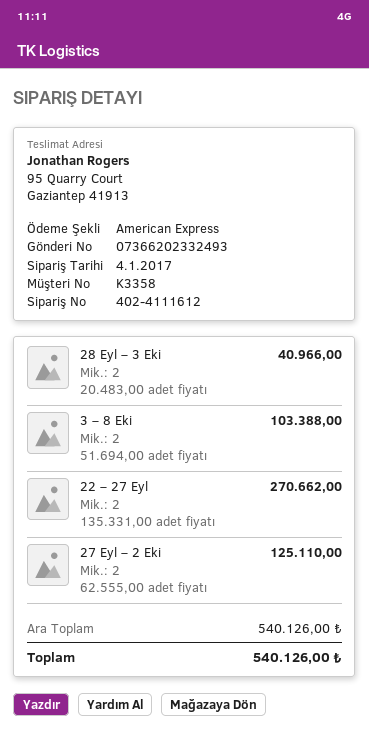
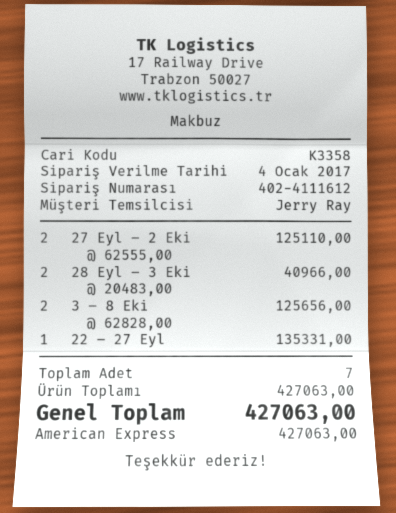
3 – 8 Eki: 2 x 51694.00 = 103388.00 -> 2 x 62828.00 = 125656.00
22 – 27 Eyl: 2 x 135331.00 = 270662.00 -> 1 x 135331.00 = 135331.00
subtotal: 540126.00 -> 427063.00
total: 540126.00 -> 427063.00

